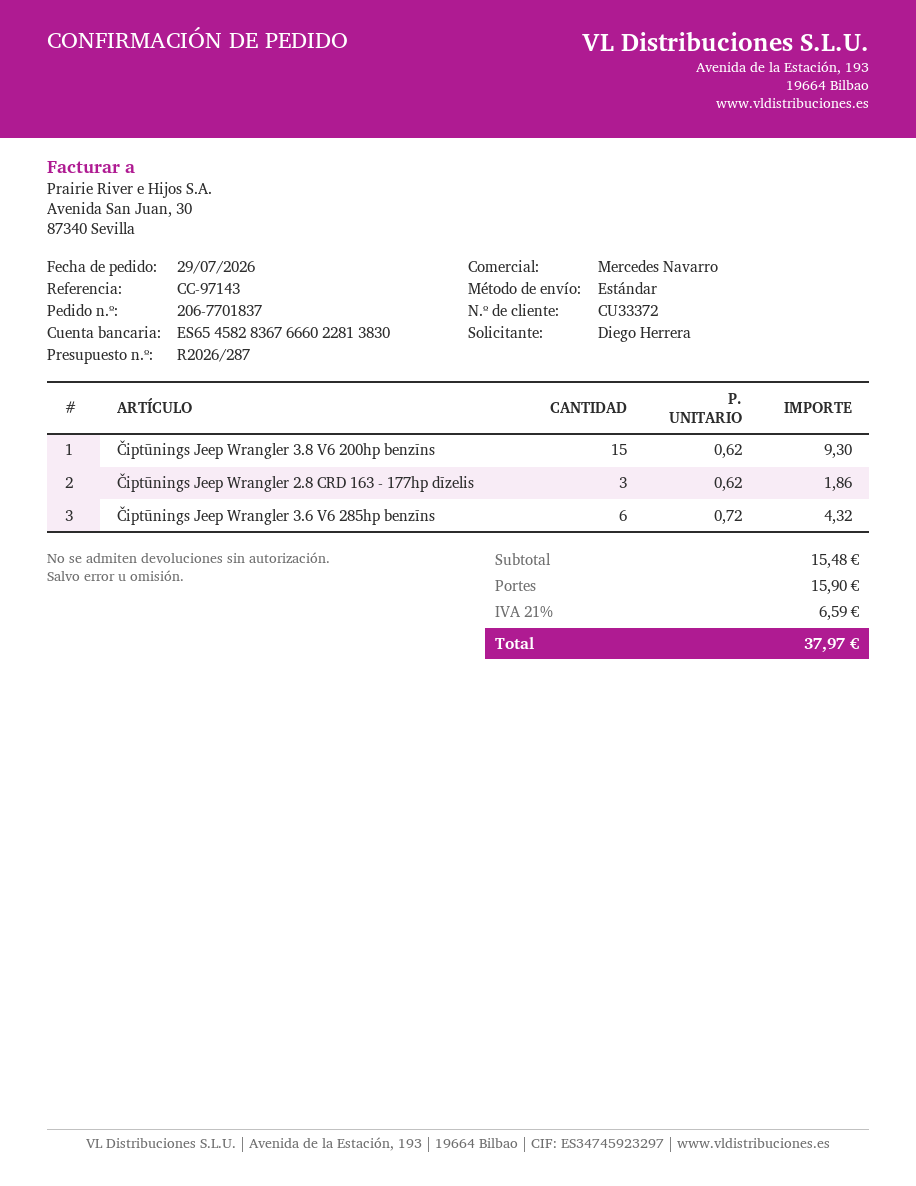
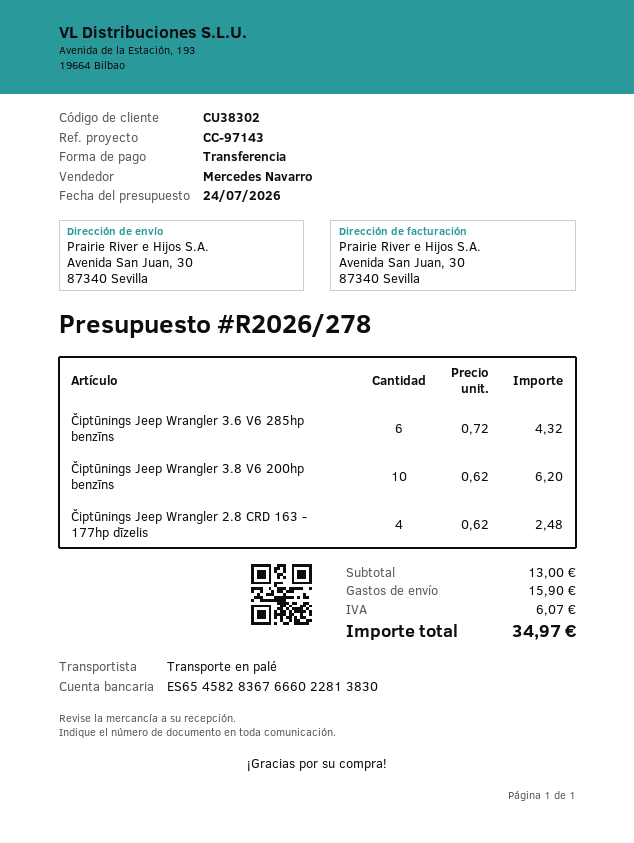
quote number: R2026/287 -> R2026/278
customer number: CU33372 -> CU38302
shipping method: standard -> pallet freight
Čiptūnings Jeep Wrangler 3.8 V6 200hp benzīns: 15 x 0.62 = 9.30 -> 10 x 0.62 = 6.20
Čiptūnings Jeep Wrangler 2.8 CRD 163 - 177hp dīzelis: 3 x 0.62 = 1.86 -> 4 x 0.62 = 2.48
subtotal: 15.48 -> 13.00
tax: 6.59 -> 6.07
total: 37.97 -> 34.97

